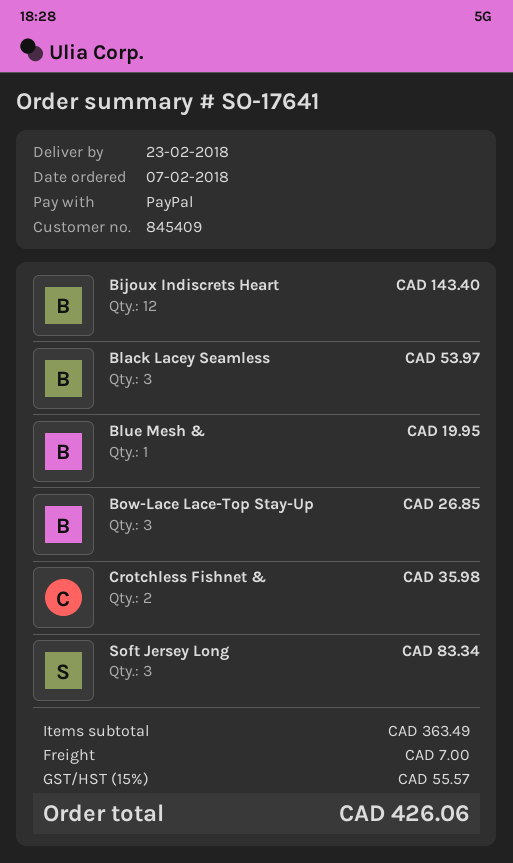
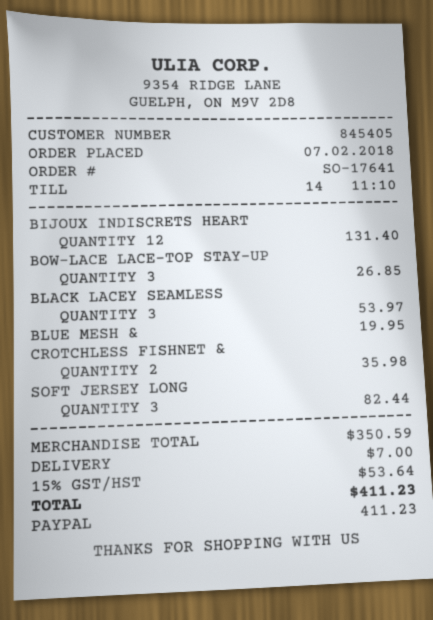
customer number: 845409 -> 845405
Bijoux Indiscrets Heart: 12 for 143.40 -> 12 for 131.40
Soft Jersey Long: 3 for 83.34 -> 3 for 82.44
subtotal: 363.49 -> 350.59
tax: 15% = 55.57 -> 15% = 53.64
total: 426.06 -> 411.23

